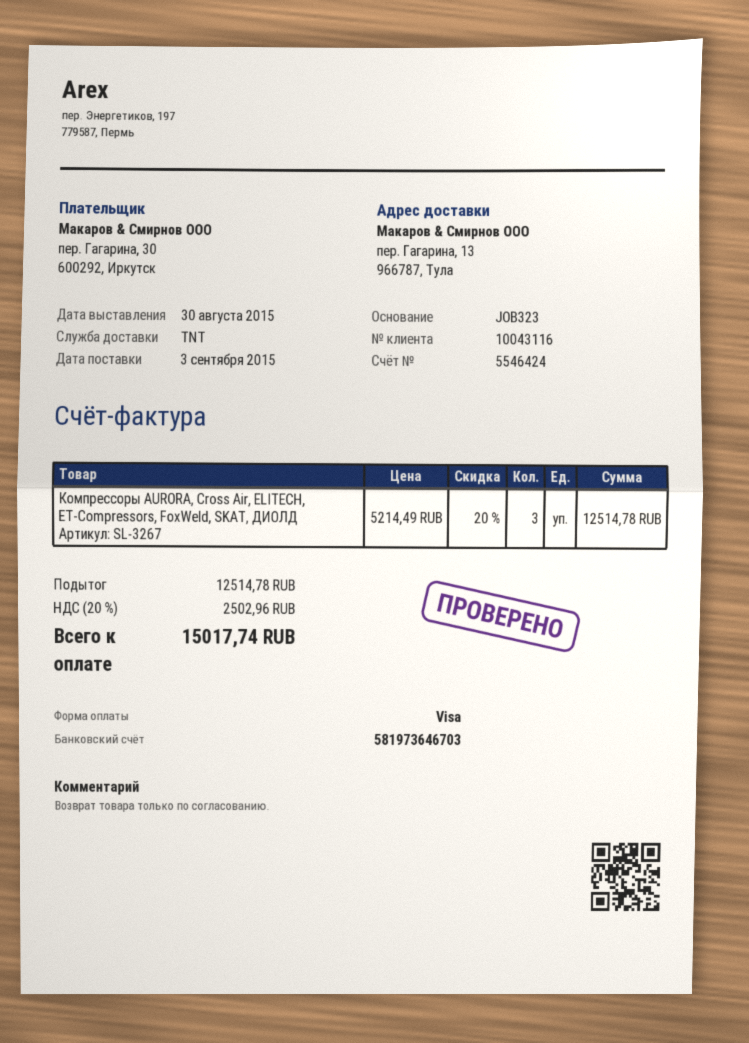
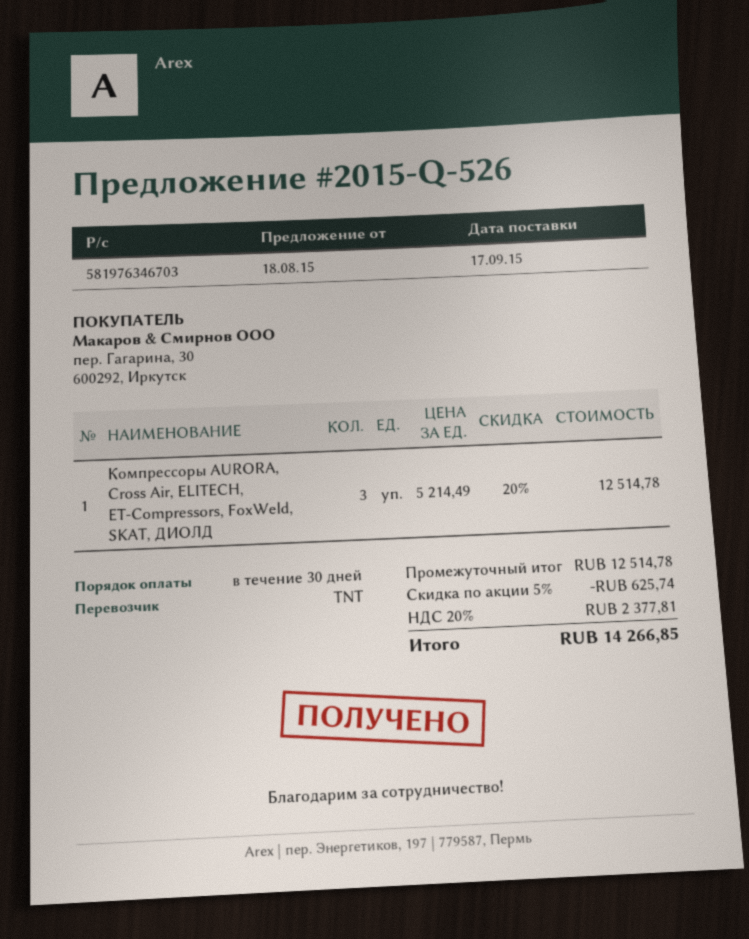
delivery date: 2015-09-03 -> 2015-09-17
bank account: 581973646703 -> 581976346703
discount: none -> 5% = 625.74
tax: 20% = 2502.96 -> 20% = 2377.81
total: 15017.74 -> 14266.85

